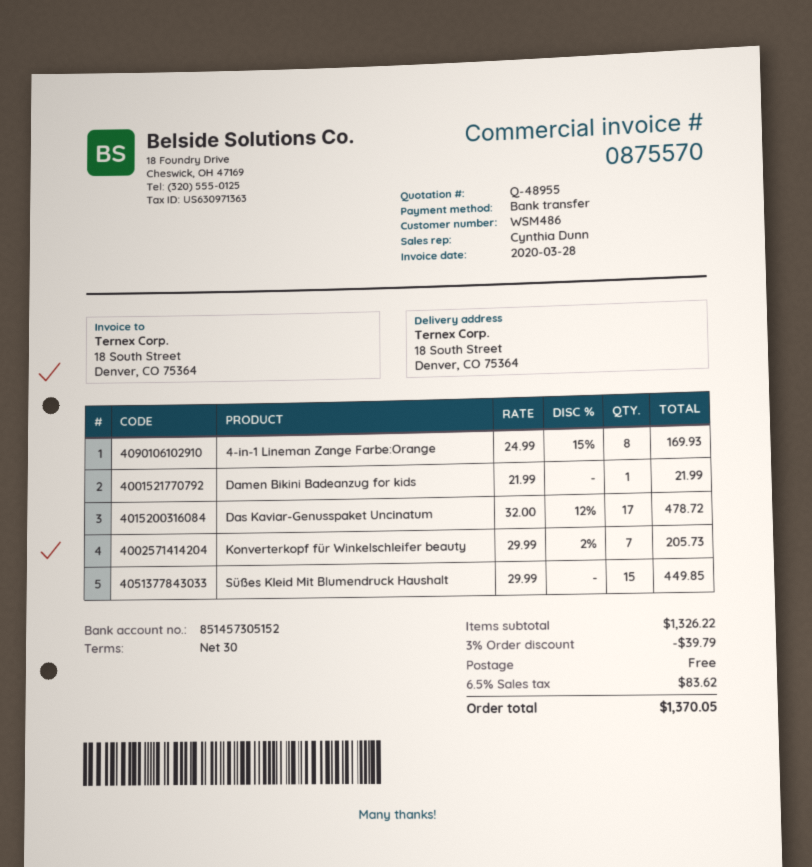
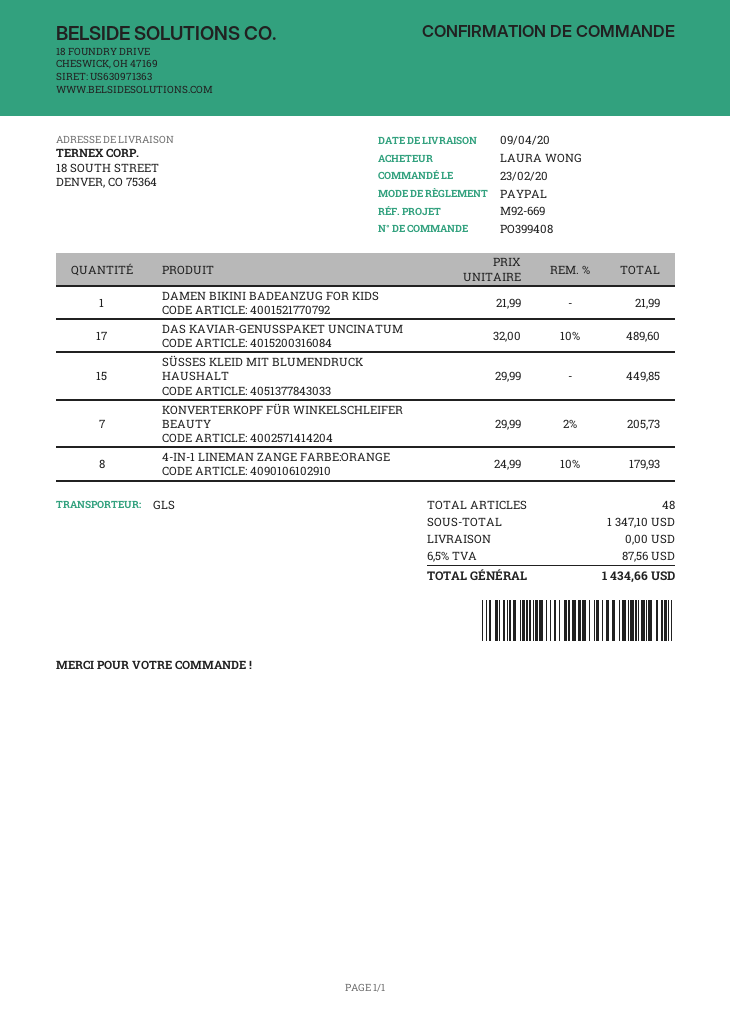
payment method: bank transfer -> PayPal
4-in-1 Lineman Zange Farbe:Orange: 8 x 24.99 - 15% = 169.93 -> 8 x 24.99 - 10% = 179.93
Das Kaviar-Genusspaket Uncinatum: 17 x 32.00 - 12% = 478.72 -> 17 x 32.00 - 10% = 489.60
subtotal: 1326.22 -> 1347.10
discount: 3% = 39.79 -> none
tax: 6.5% = 83.62 -> 6.5% = 87.56
total: 1370.05 -> 1434.66

